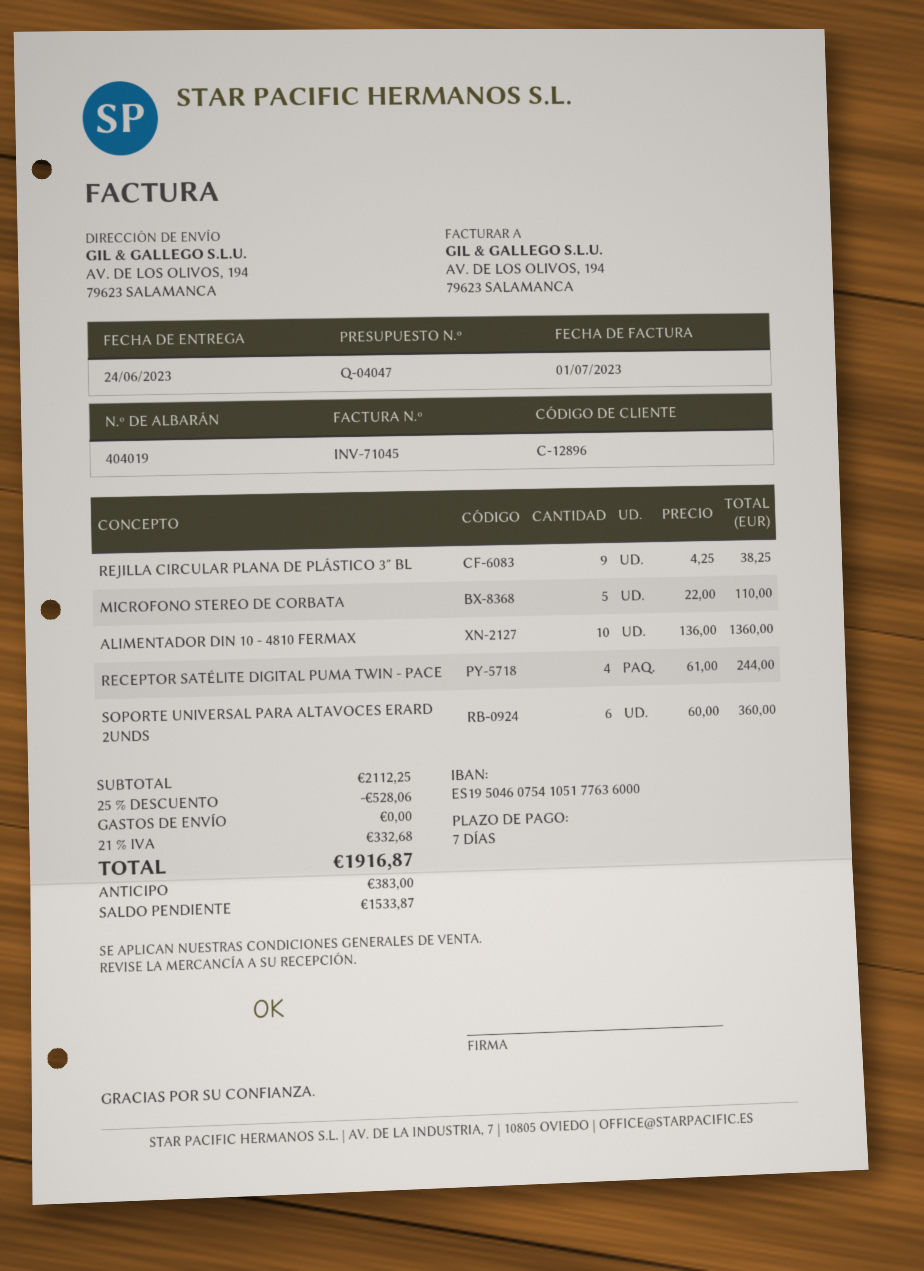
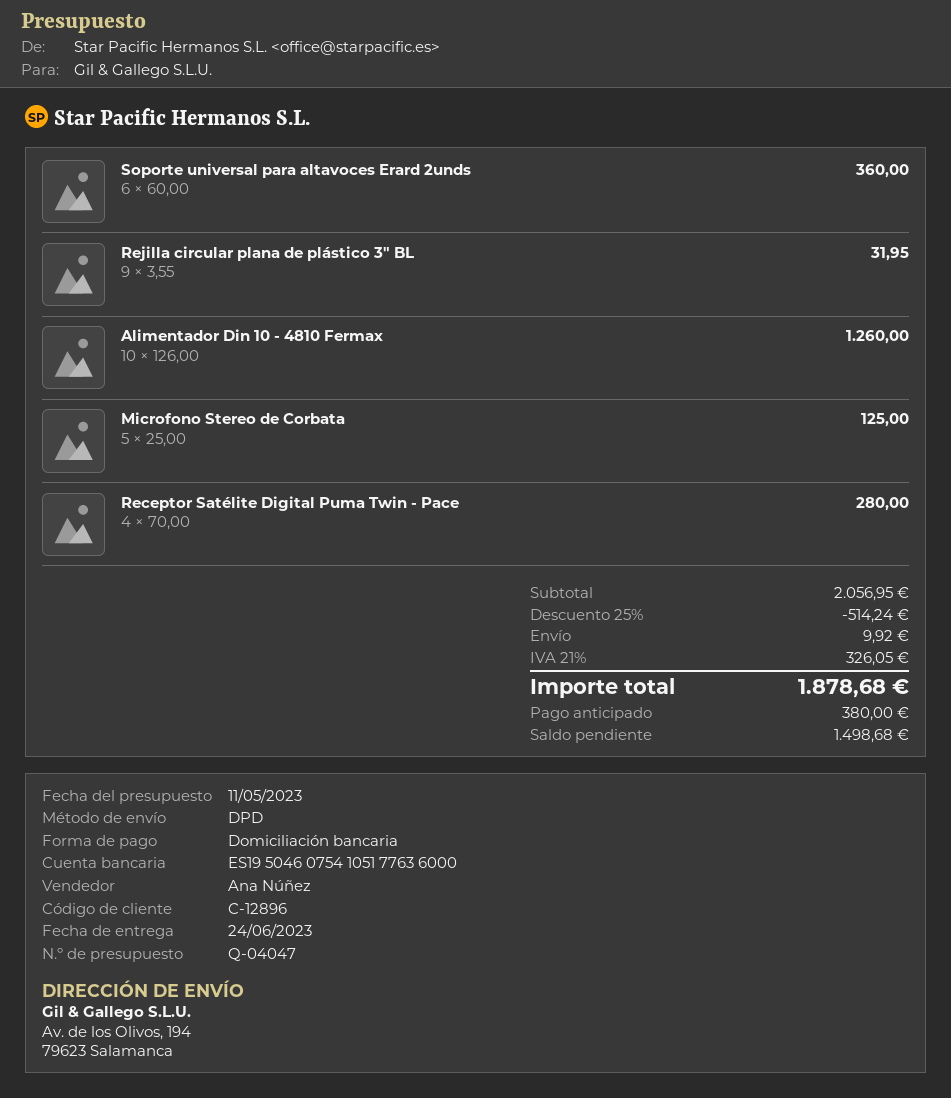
REJILLA CIRCULAR PLANA DE PLÁSTICO 3″ BL: 9 x 4.25 = 38.25 -> 9 x 3.55 = 31.95
MICROFONO STEREO DE CORBATA: 5 x 22.00 = 110.00 -> 5 x 25.00 = 125.00
ALIMENTADOR DIN 10 - 4810 FERMAX: 10 x 136.00 = 1360.00 -> 10 x 126.00 = 1260.00
RECEPTOR SATÉLITE DIGITAL PUMA TWIN - PACE: 4 x 61.00 = 244.00 -> 4 x 70.00 = 280.00
subtotal: 2112.25 -> 2056.95
discount: 25% = 528.06 -> 25% = 514.24
shipping: 0.00 -> 9.92
tax: 21% = 332.68 -> 21% = 326.05
total: 1916.87 -> 1878.68
deposit: 383.00 -> 380.00
balance: 1533.87 -> 1498.68

